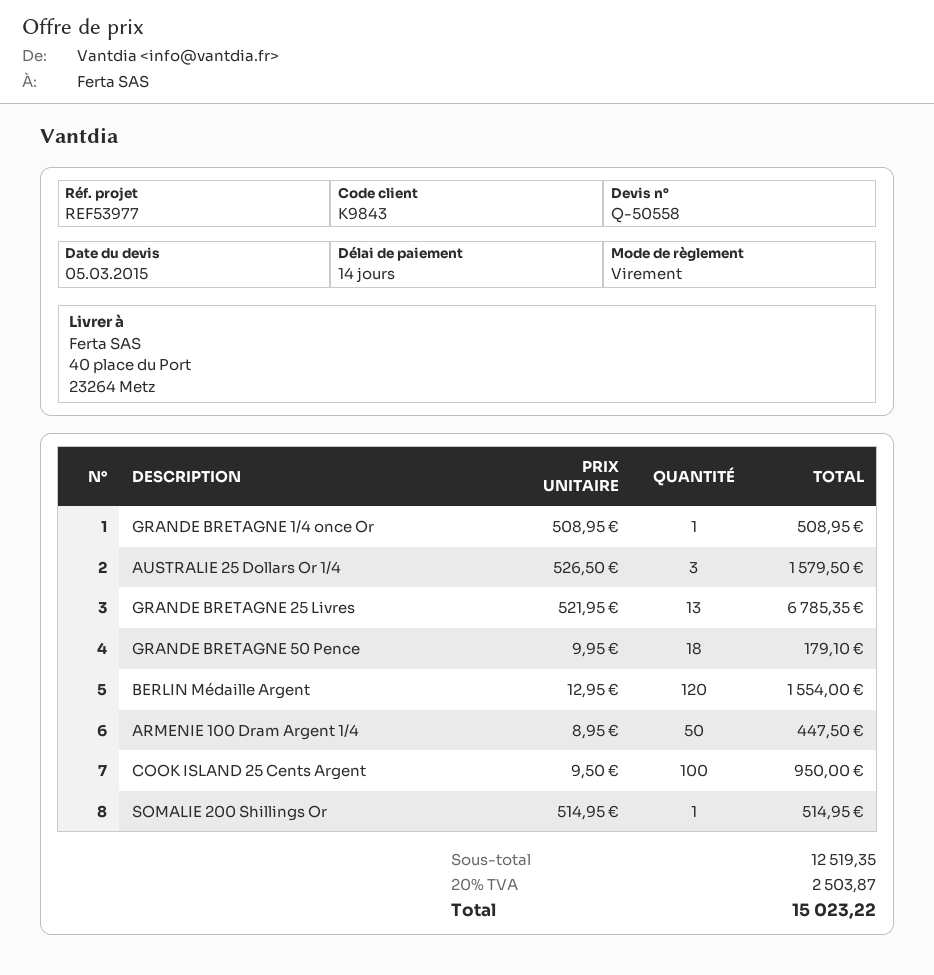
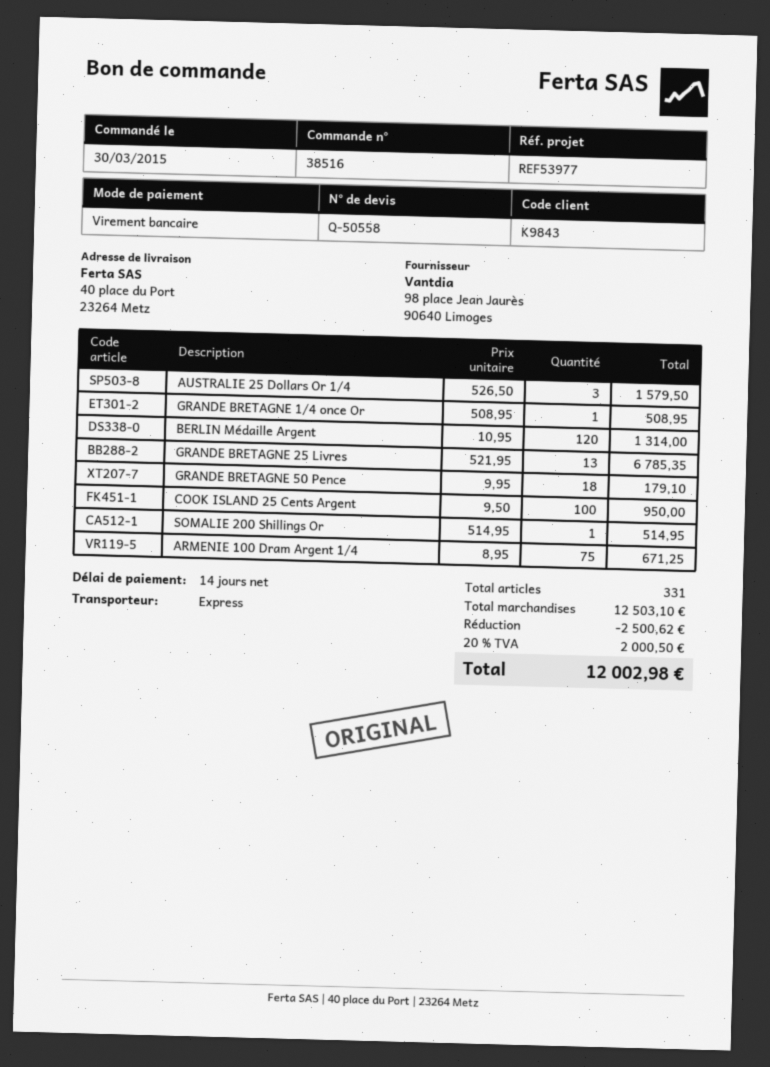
BERLIN Médaille Argent: 120 x 12.95 = 1554.00 -> 120 x 10.95 = 1314.00
ARMENIE 100 Dram Argent 1/4: 50 x 8.95 = 447.50 -> 75 x 8.95 = 671.25
subtotal: 12519.35 -> 12503.10
discount: none -> 2500.62
tax: 20% = 2503.87 -> 20% = 2000.50
total: 15023.22 -> 12002.98

